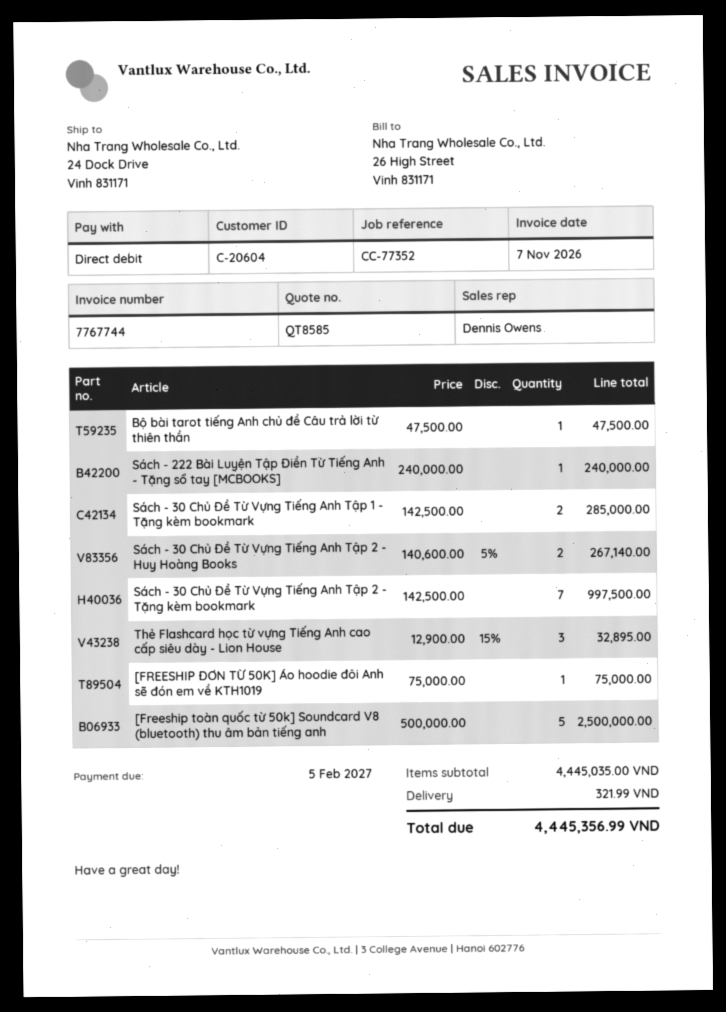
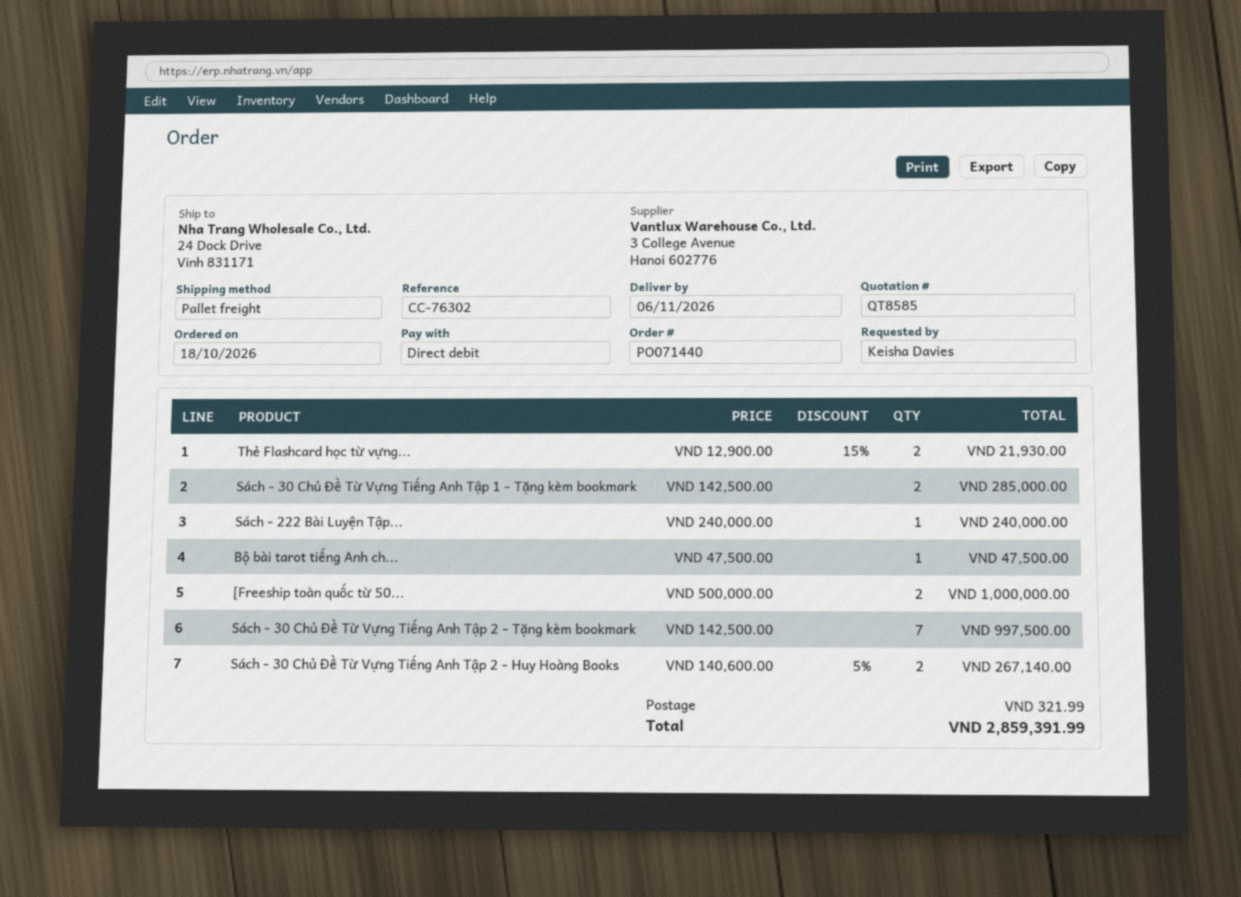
reference: CC-77352 -> CC-76302
Thẻ Flashcard học từ vựng Tiếng Anh cao cấp siêu dày - Lion House: 3 x 12900.00 - 15% = 32895.00 -> 2 x 12900.00 - 15% = 21930.00
[FREESHIP ĐƠN TỪ 50K] Áo hoodie đôi Anh sẽ đón em về KTH1019: 1 x 75000.00 = 75000.00 -> none
[Freeship toàn quốc từ 50k] Soundcard V8 (bluetooth) thu âm bản tiếng anh: 5 x 500000.00 = 2500000.00 -> 2 x 500000.00 = 1000000.00
total: 4445356.99 -> 2859391.99

